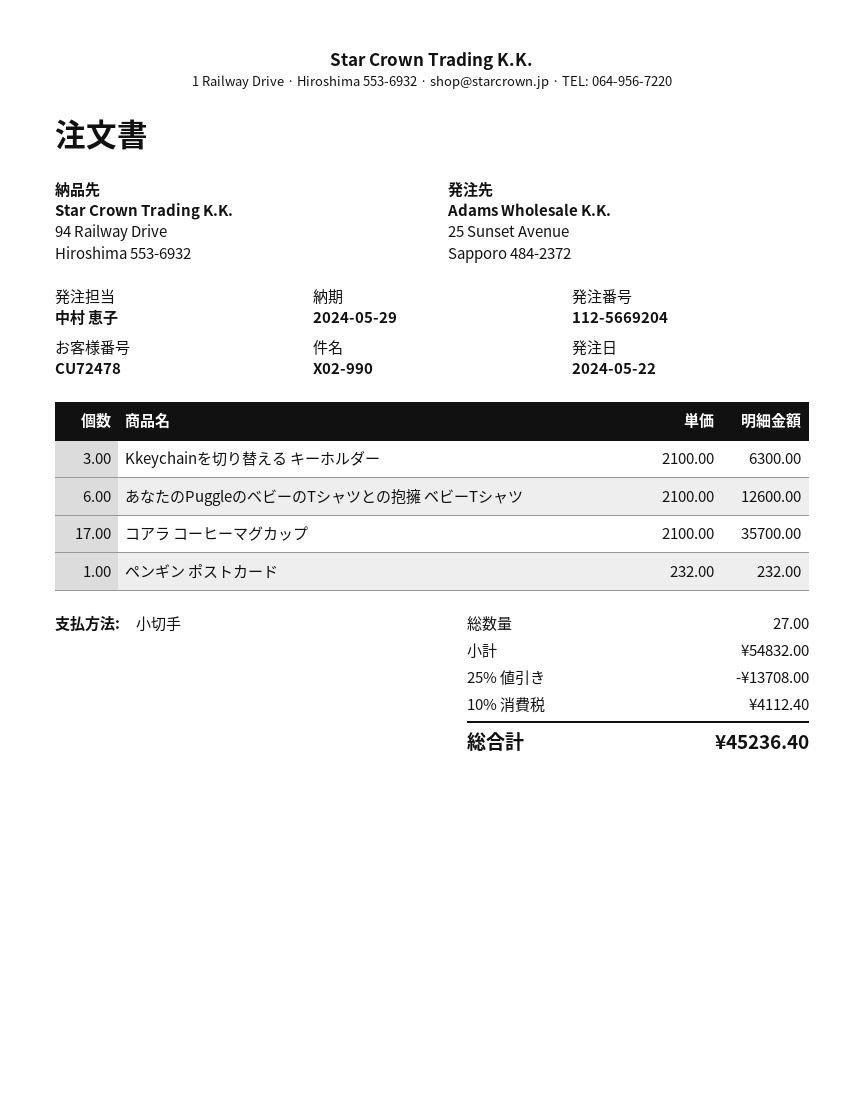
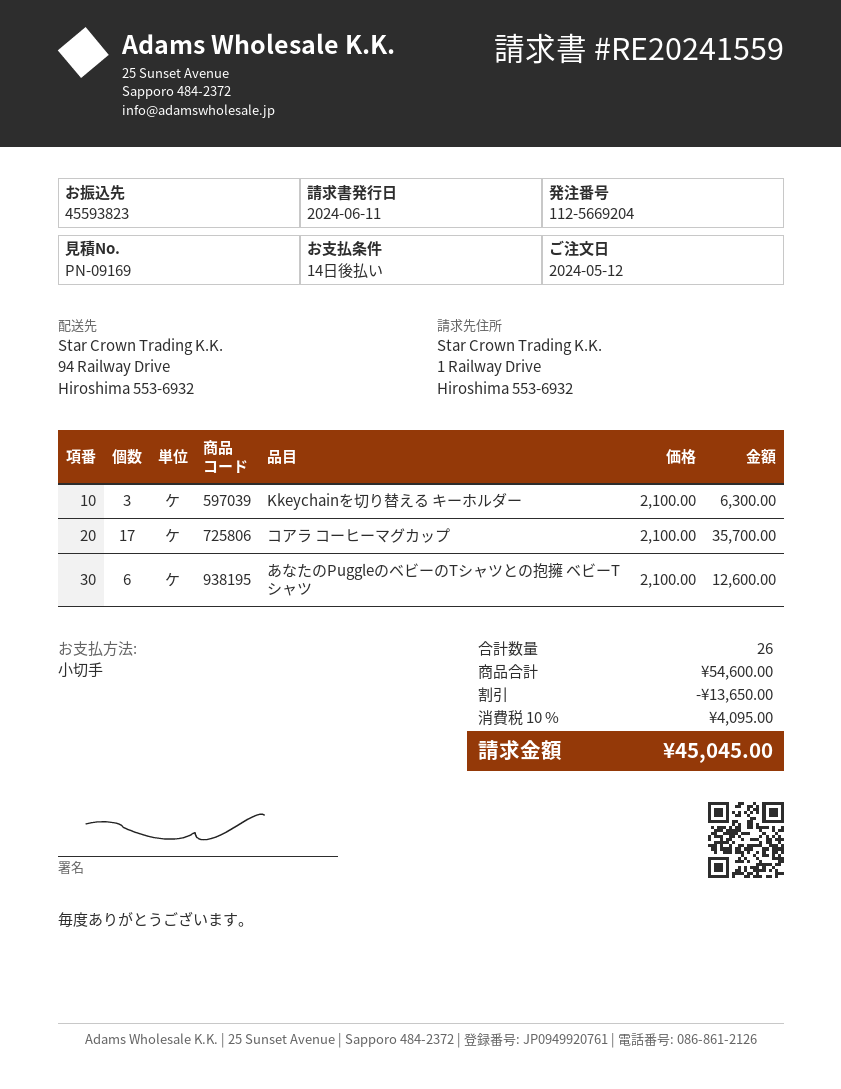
order date: 2024-05-22 -> 2024-05-12
ペンギン ポストカード: 1 x 232.00 = 232.00 -> none
total quantity: 27 -> 26
subtotal: 54832.00 -> 54600.00
discount: 13708.00 -> 13650.00
tax: 10% = 4112.40 -> 10% = 4095.00
total: 45236.40 -> 45045.00

